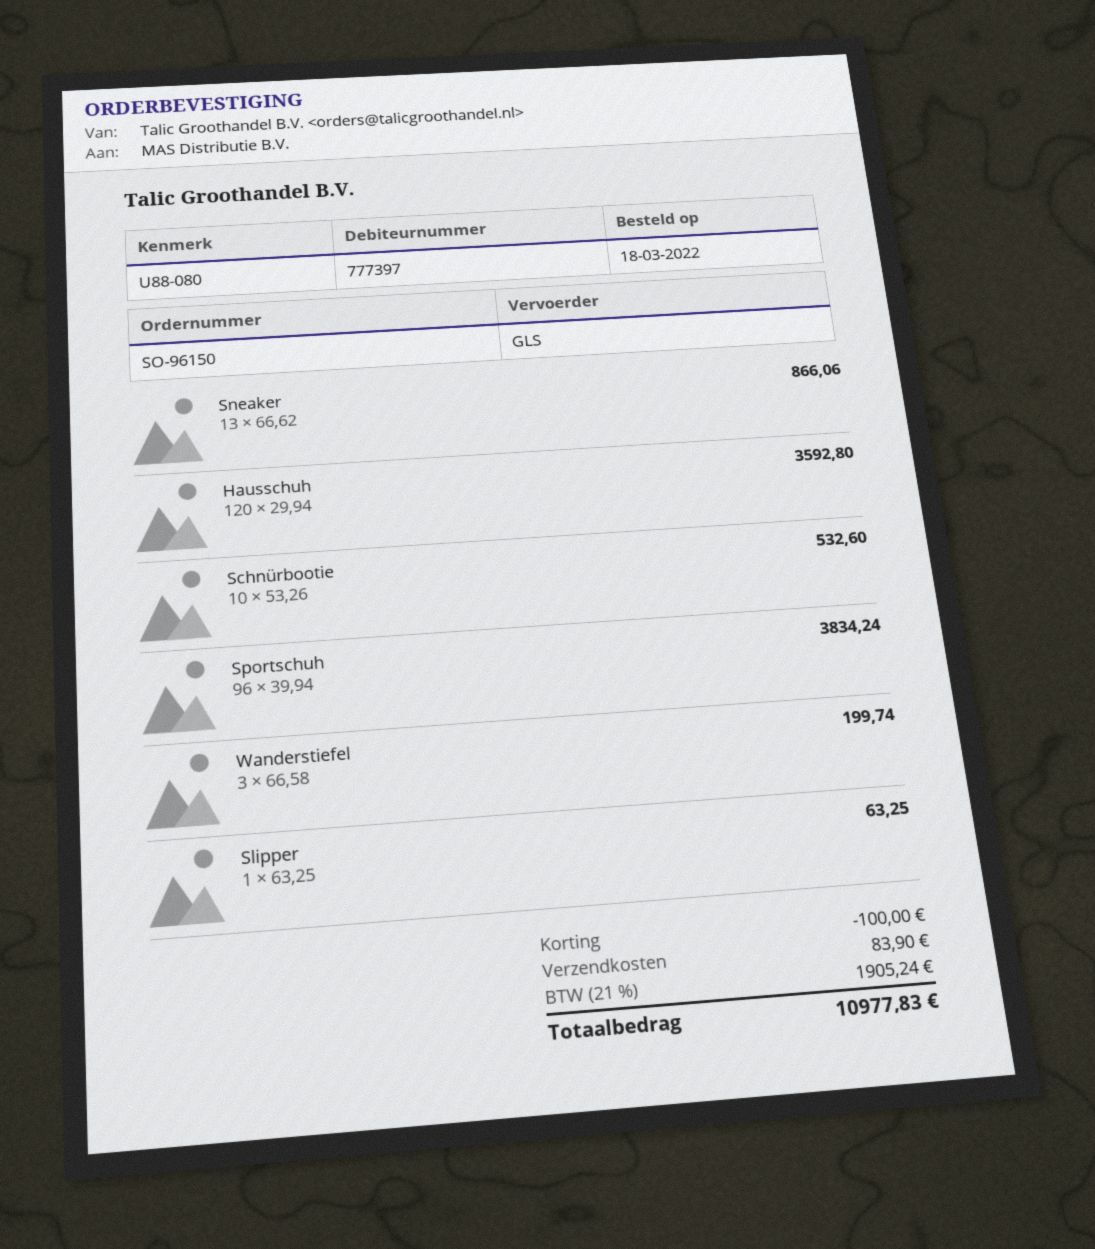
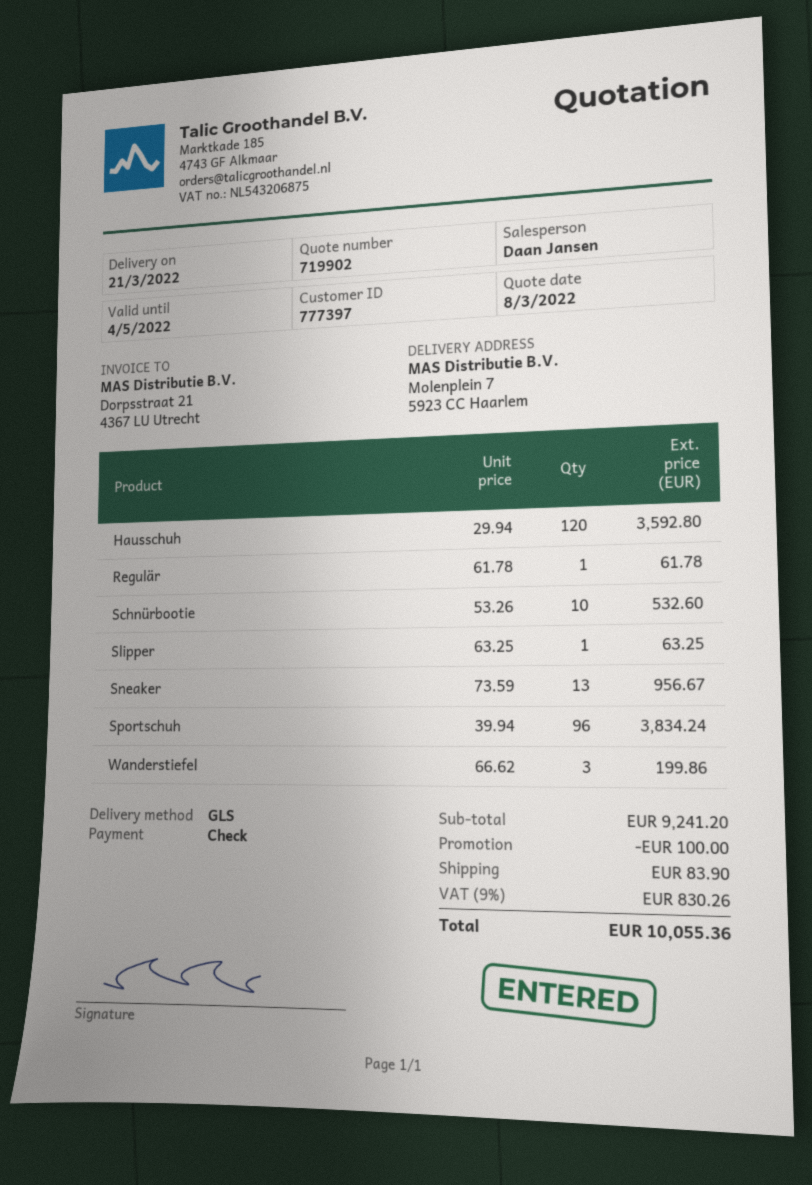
Sneaker: 13 x 66.62 = 866.06 -> 13 x 73.59 = 956.67
Wanderstiefel: 3 x 66.58 = 199.74 -> 3 x 66.62 = 199.86
Regulär: none -> 1 x 61.78 = 61.78
tax: 21% = 1905.24 -> 9% = 830.26
total: 10977.83 -> 10055.36

